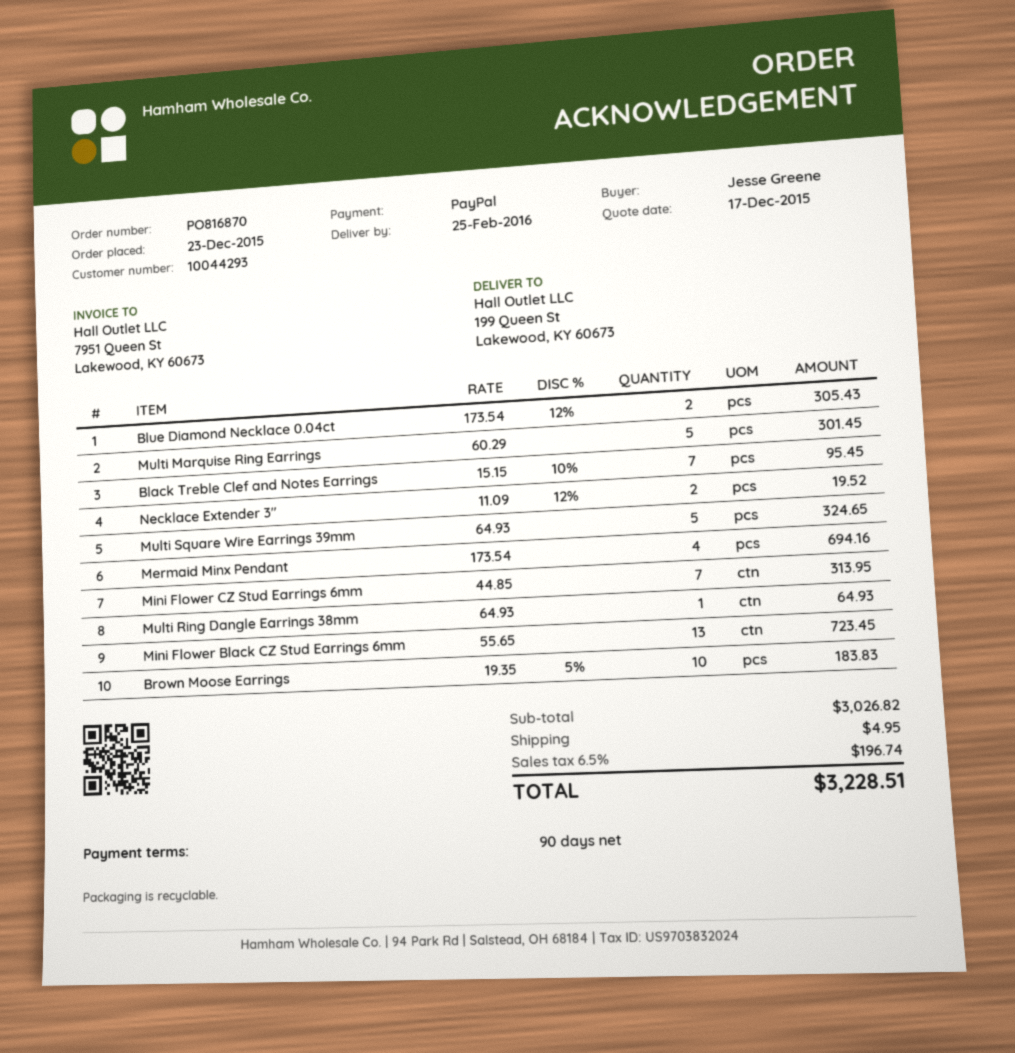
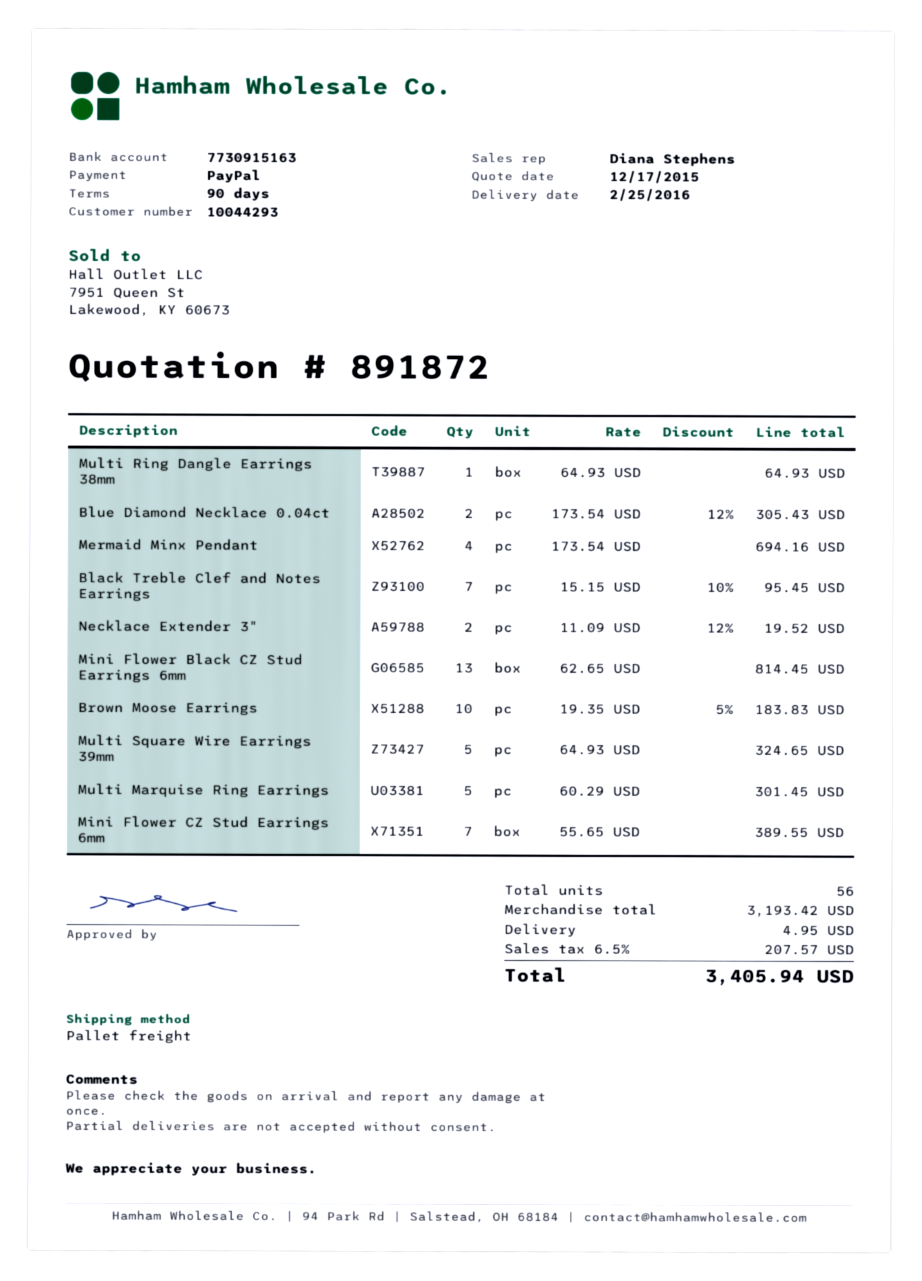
Mini Flower CZ Stud Earrings 6mm: 7 x 44.85 = 313.95 -> 7 x 55.65 = 389.55
Mini Flower Black CZ Stud Earrings 6mm: 13 x 55.65 = 723.45 -> 13 x 62.65 = 814.45
subtotal: 3026.82 -> 3193.42
tax: 6.5% = 196.74 -> 6.5% = 207.57
total: 3228.51 -> 3405.94

